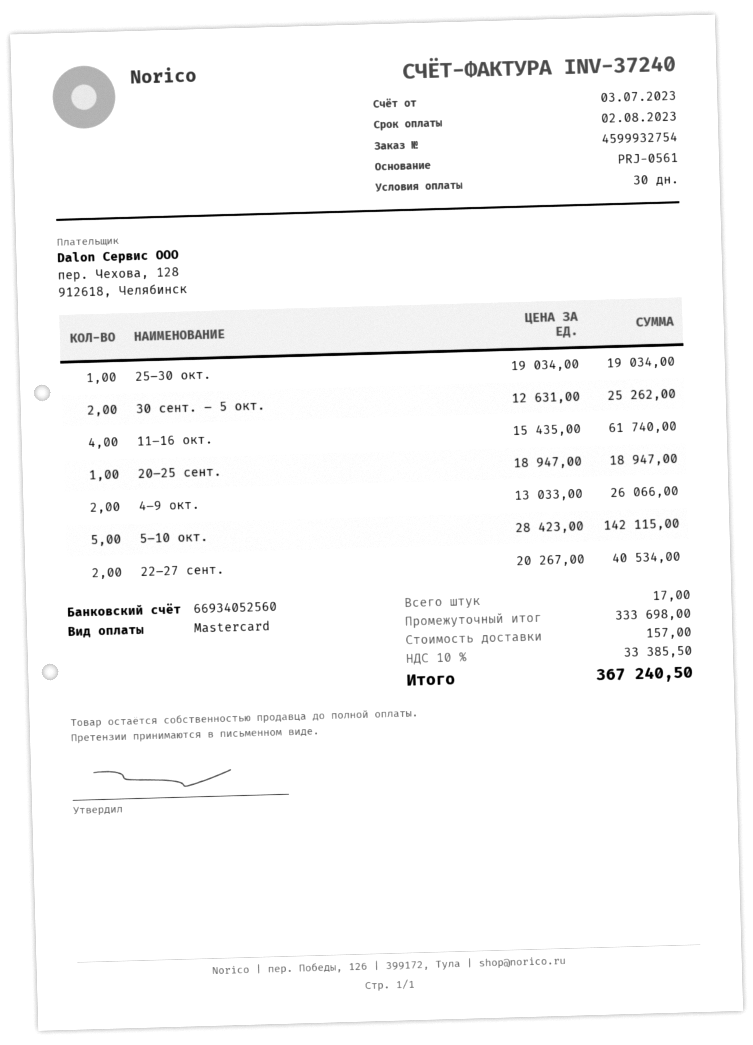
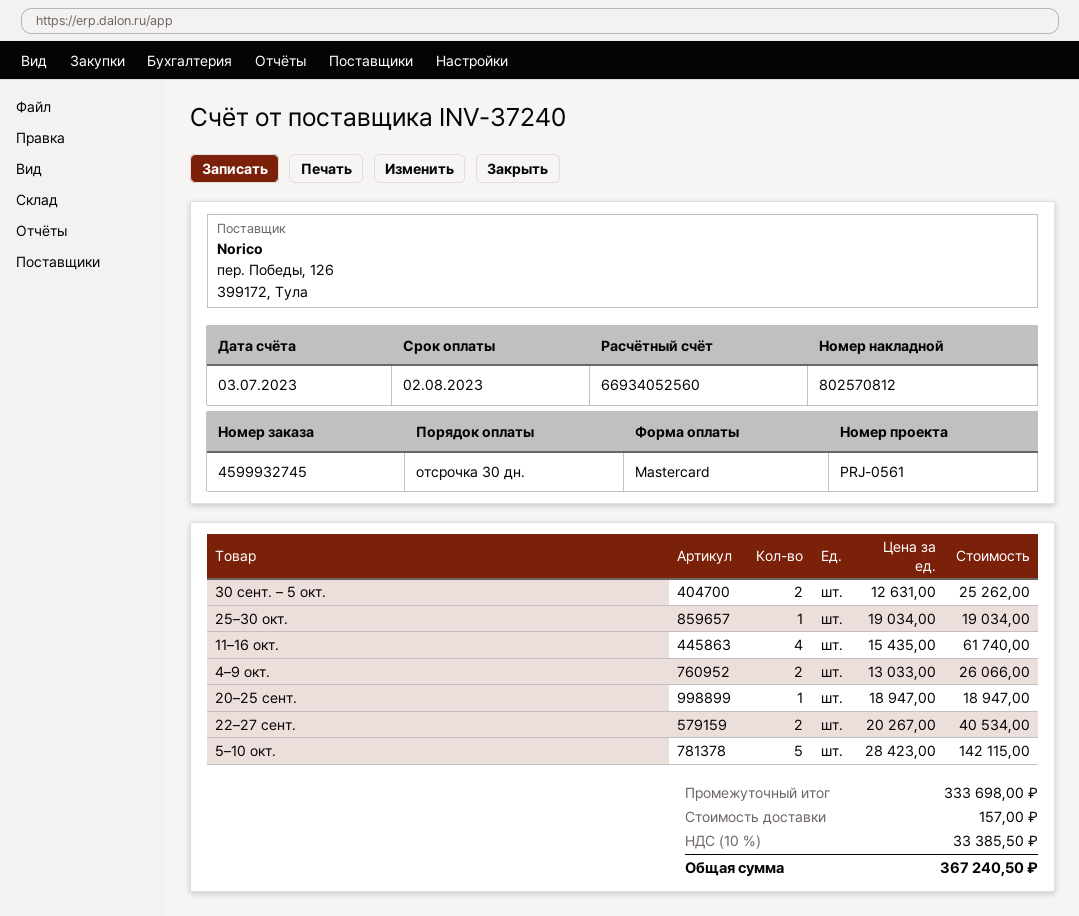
order number: 4599932754 -> 4599932745

